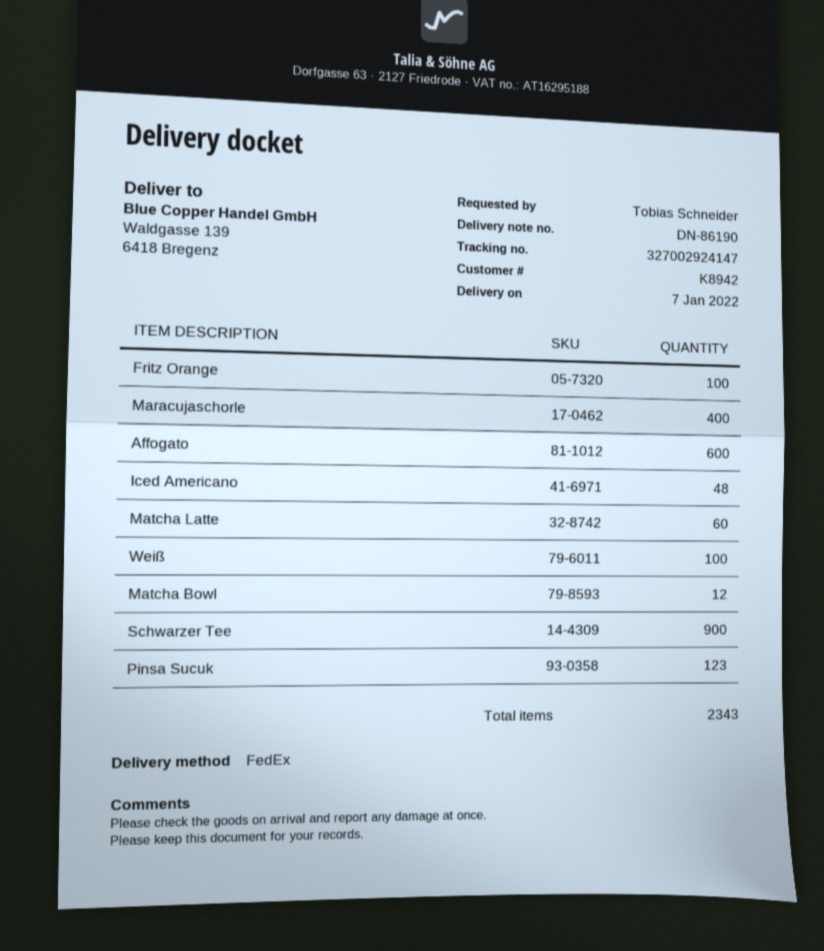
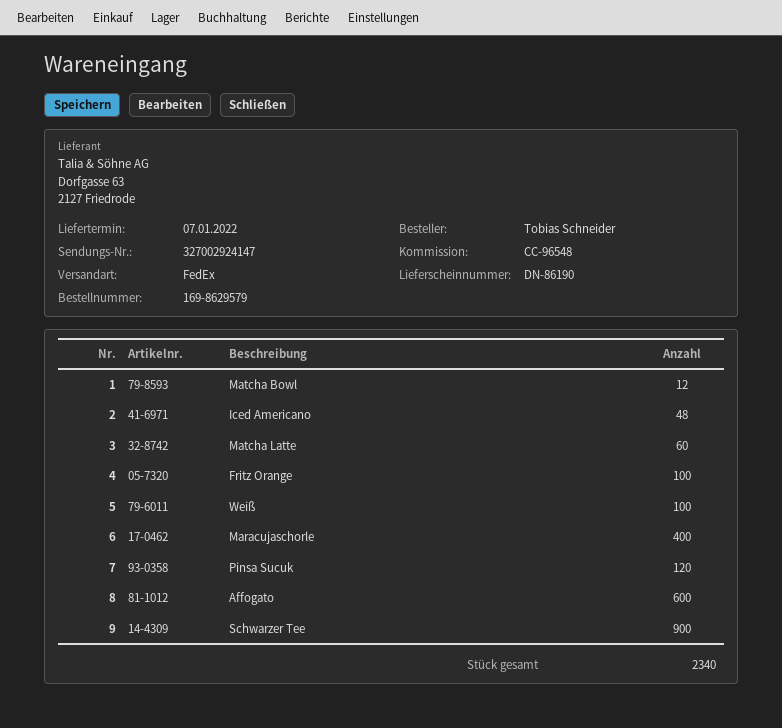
Pinsa Sucuk: 123 -> 120
total quantity: 2343 -> 2340

